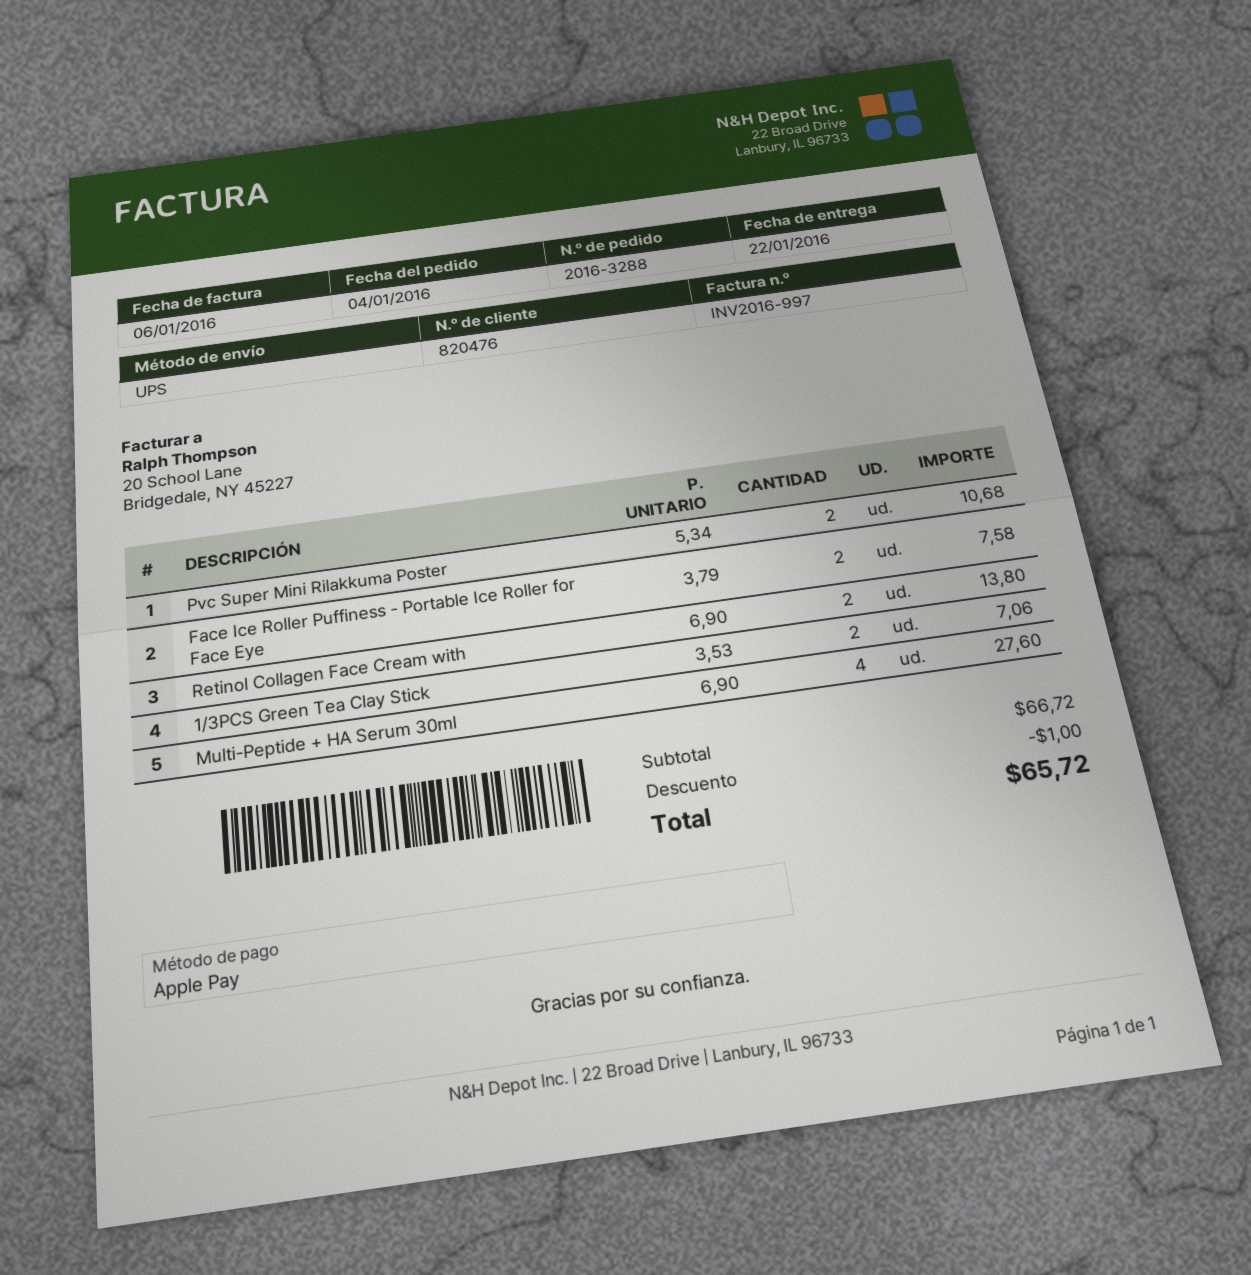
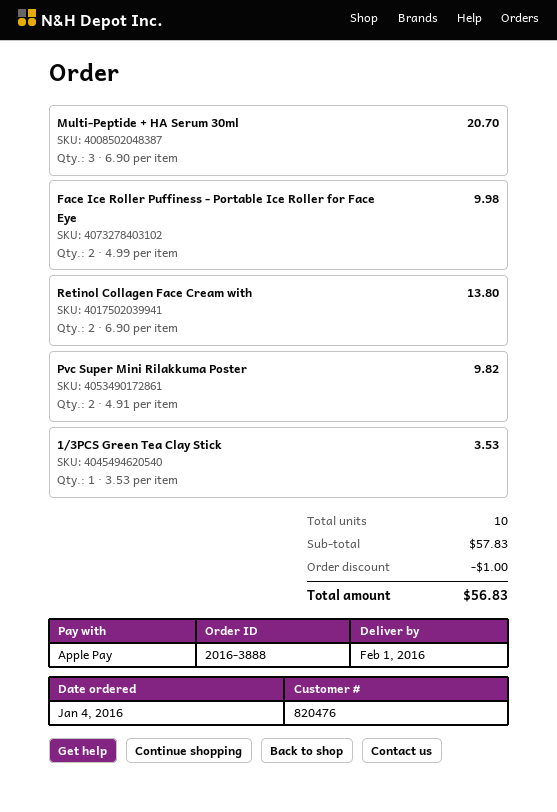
order number: 2016-3288 -> 2016-3888
delivery date: 2016-01-22 -> 2016-02-01
Pvc Super Mini Rilakkuma Poster: 2 x 5.34 = 10.68 -> 2 x 4.91 = 9.82
Face Ice Roller Puffiness - Portable Ice Roller for Face Eye: 2 x 3.79 = 7.58 -> 2 x 4.99 = 9.98
1/3PCS Green Tea Clay Stick: 2 x 3.53 = 7.06 -> 1 x 3.53 = 3.53
Multi-Peptide + HA Serum 30ml: 4 x 6.90 = 27.60 -> 3 x 6.90 = 20.70
subtotal: 66.72 -> 57.83
total: 65.72 -> 56.83

